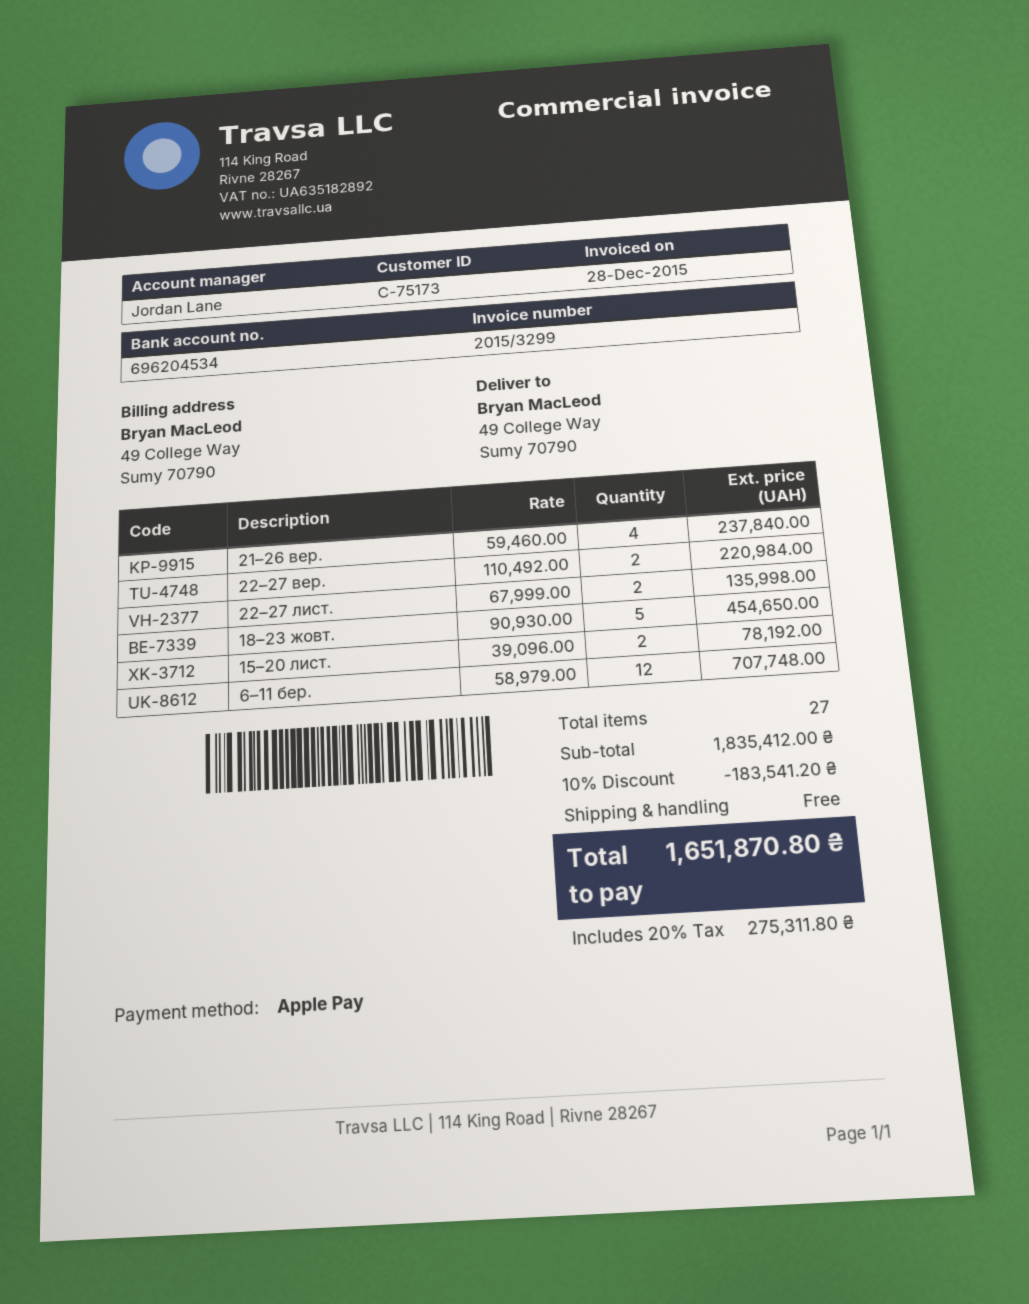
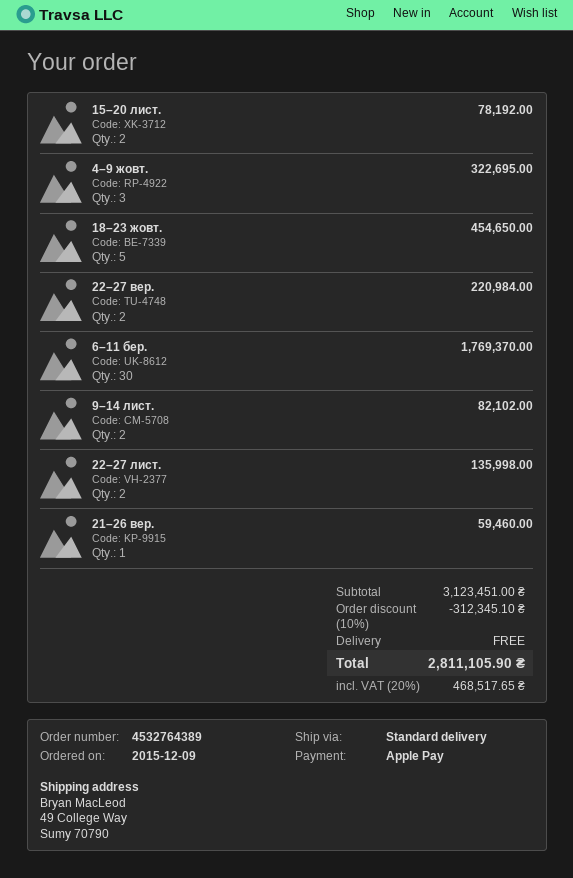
21–26 вер.: 4 for 237840.00 -> 1 for 59460.00
6–11 бер.: 12 for 707748.00 -> 30 for 1769370.00
4–9 жовт.: none -> 3 for 322695.00
9–14 лист.: none -> 2 for 82102.00
subtotal: 1835412.00 -> 3123451.00
discount: 10% = 183541.20 -> 10% = 312345.10
tax: 20% = 275311.80 -> 20% = 468517.65
total: 1651870.80 -> 2811105.90

